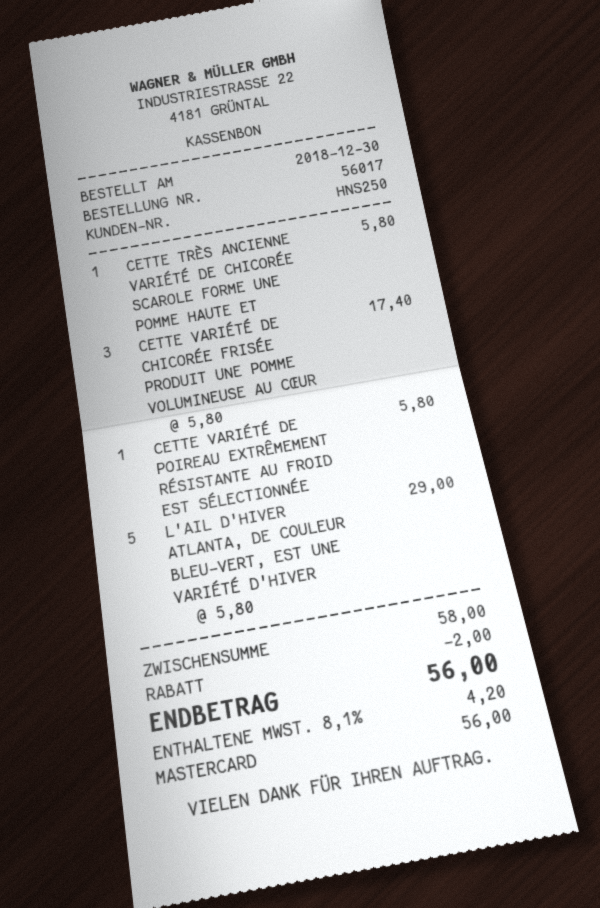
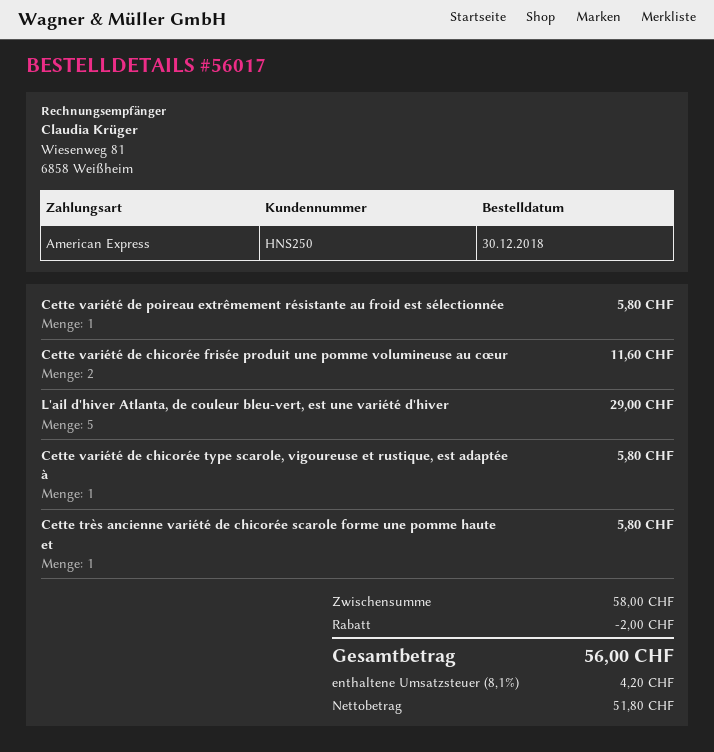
payment method: Mastercard -> American Express
CETTE VARIÉTÉ DE CHICORÉE FRISÉE PRODUIT UNE POMME VOLUMINEUSE AU CŒUR: 3 for 17.40 -> 2 for 11.60
Cette variété de chicorée type scarole, vigoureuse et rustique, est adaptée à: none -> 1 for 5.80

